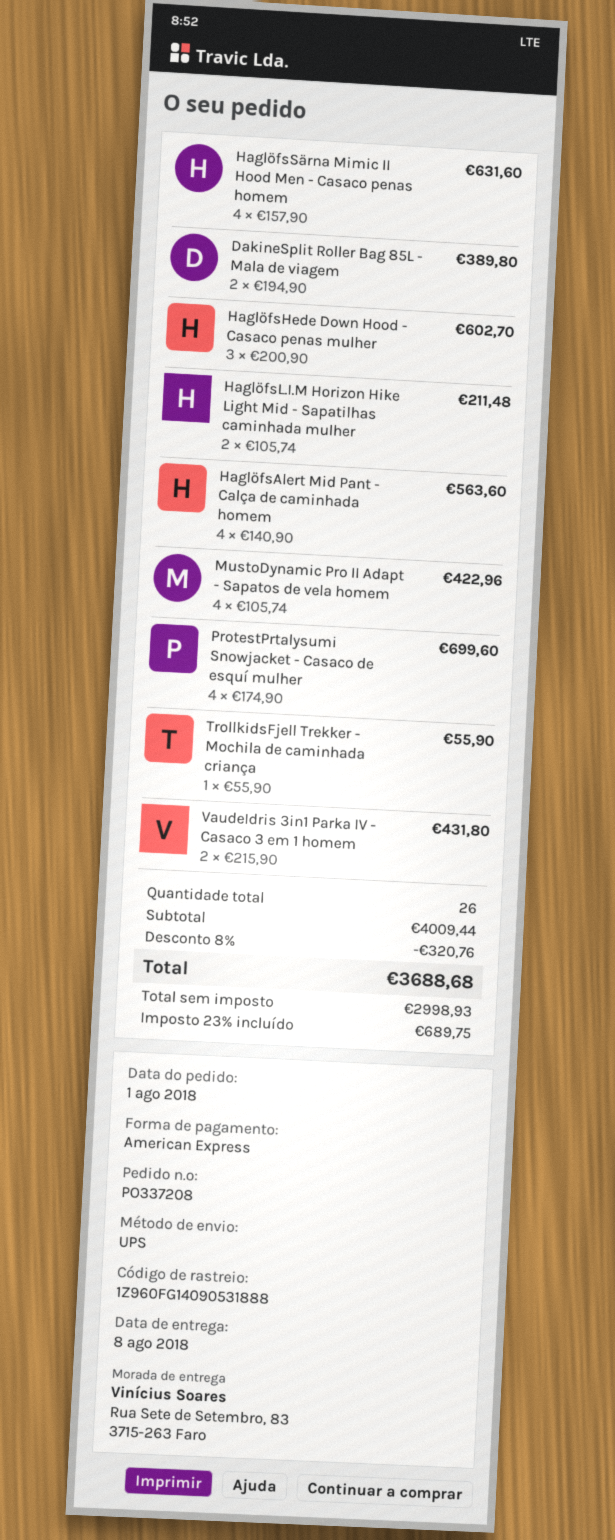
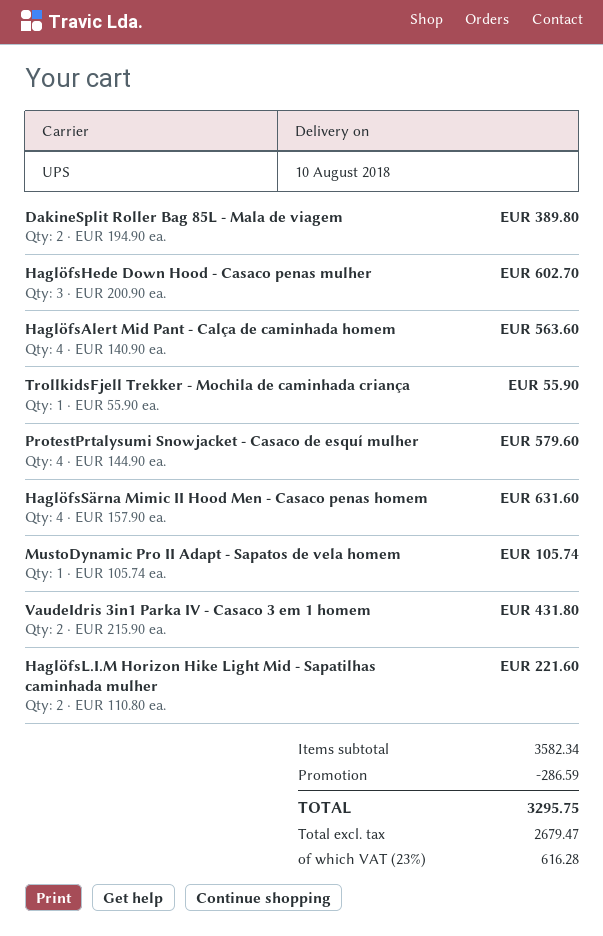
delivery date: 2018-08-08 -> 2018-08-10
HaglöfsL.I.M Horizon Hike Light Mid - Sapatilhas caminhada mulher: 2 x 105.74 = 211.48 -> 2 x 110.80 = 221.60
MustoDynamic Pro II Adapt - Sapatos de vela homem: 4 x 105.74 = 422.96 -> 1 x 105.74 = 105.74
ProtestPrtalysumi Snowjacket - Casaco de esquí mulher: 4 x 174.90 = 699.60 -> 4 x 144.90 = 579.60
subtotal: 4009.44 -> 3582.34
discount: 320.76 -> 286.59
net: 2998.93 -> 2679.47
tax: 23% = 689.75 -> 23% = 616.28
total: 3688.68 -> 3295.75

